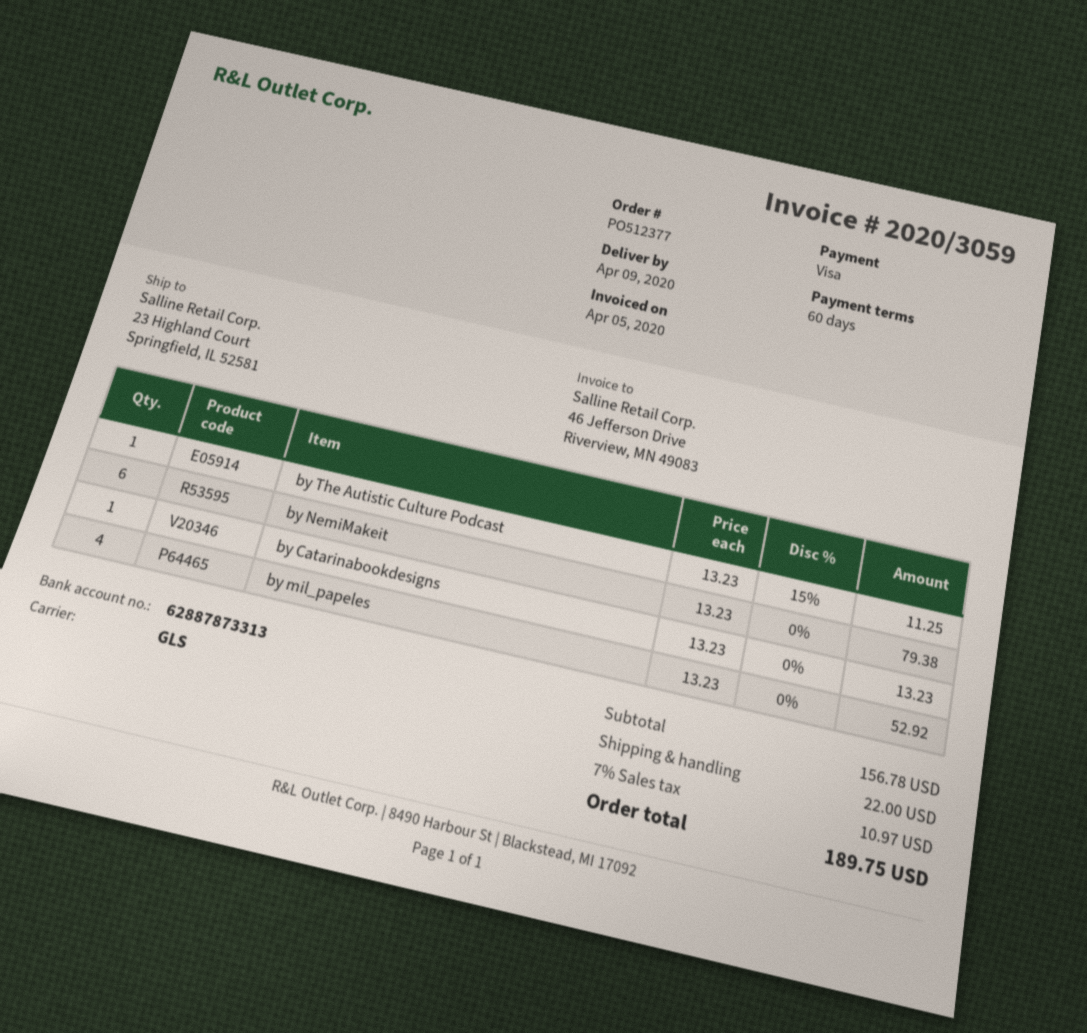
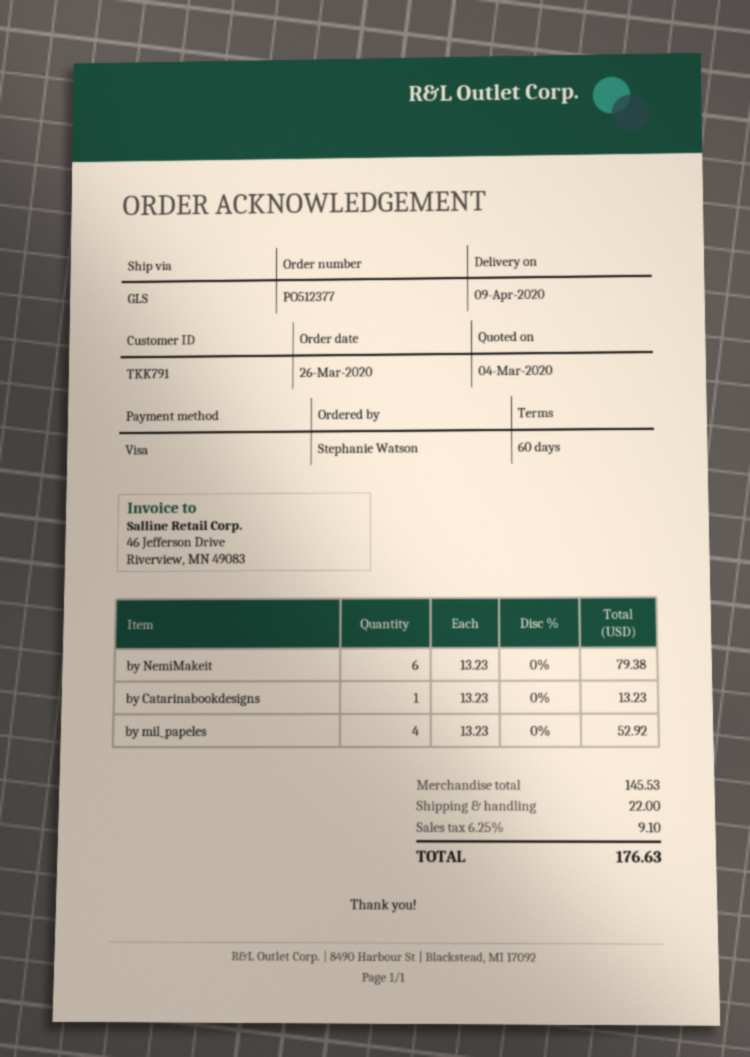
by The Autistic Culture Podcast: 1 x 13.23 - 15% = 11.25 -> none
subtotal: 156.78 -> 145.53
tax: 7% = 10.97 -> 6.25% = 9.10
total: 189.75 -> 176.63

